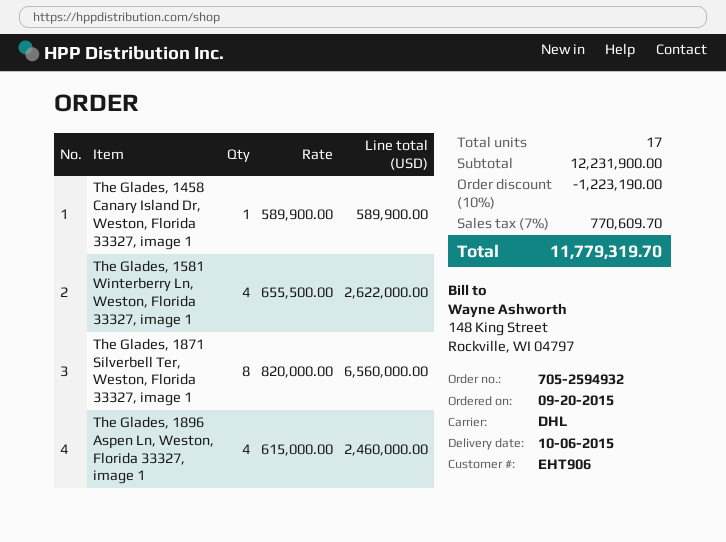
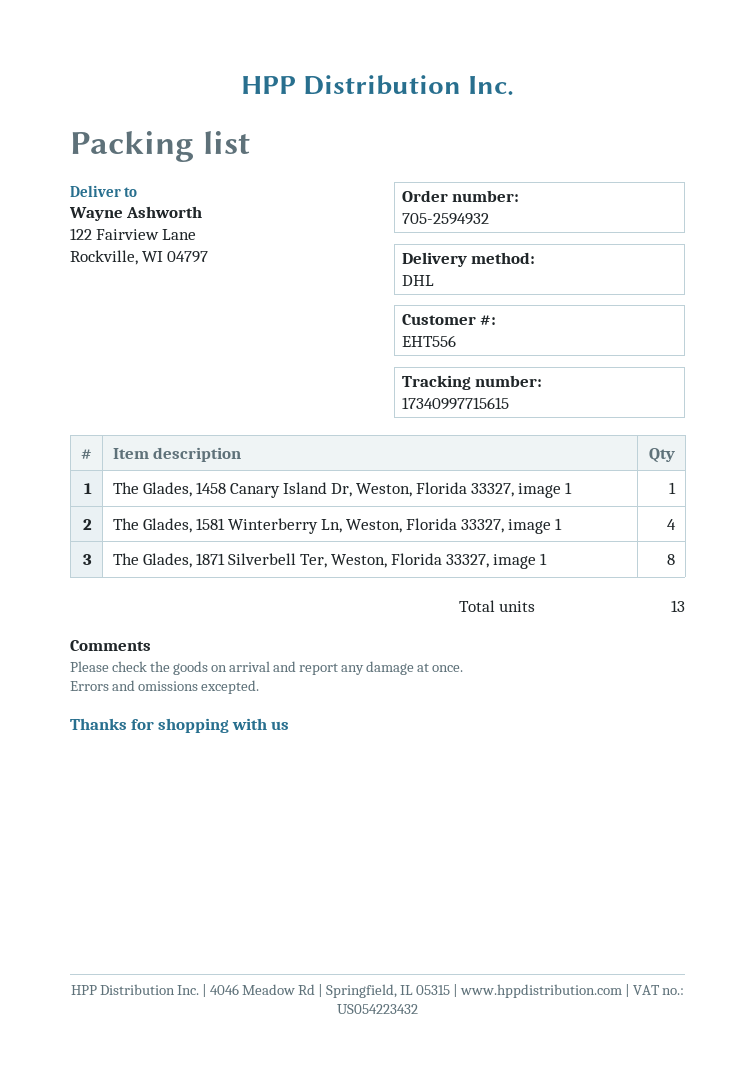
customer number: EHT906 -> EHT556
The Glades, 1896 Aspen Ln, Weston, Florida 33327, image 1: 4 -> none
total quantity: 17 -> 13

